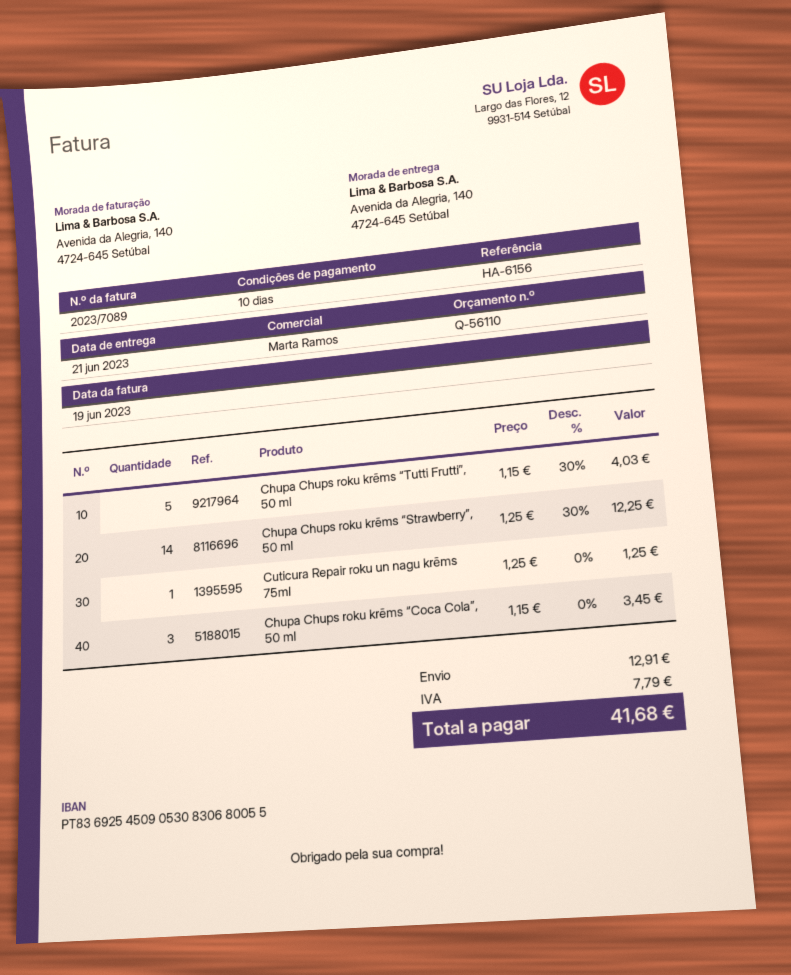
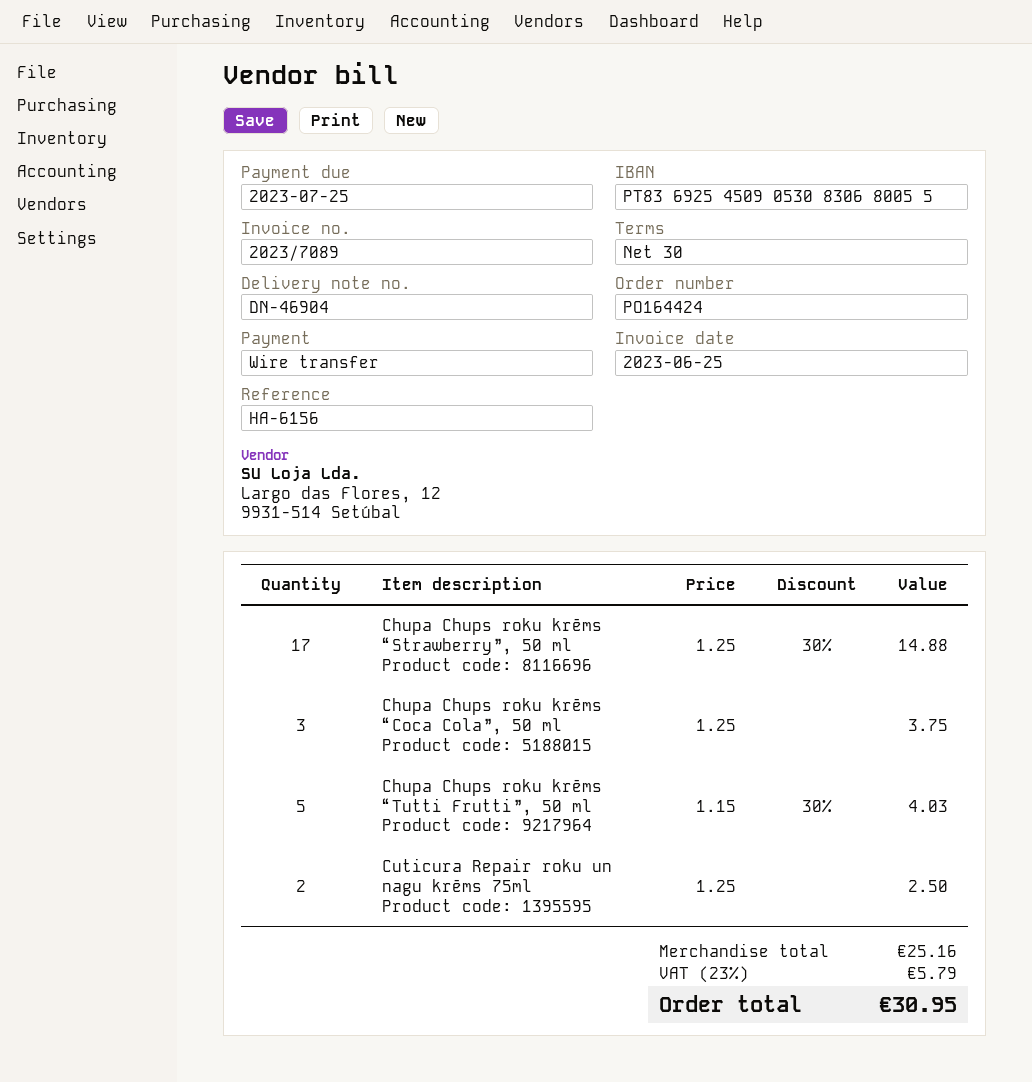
invoice date: 2023-06-19 -> 2023-06-25
payment terms: 10 days -> 30 days
Chupa Chups roku krēms “Strawberry”, 50 ml: 14 x 1.25 - 30% = 12.25 -> 17 x 1.25 - 30% = 14.88
Cuticura Repair roku un nagu krēms 75ml: 1 x 1.25 = 1.25 -> 2 x 1.25 = 2.50
Chupa Chups roku krēms “Coca Cola”, 50 ml: 3 x 1.15 = 3.45 -> 3 x 1.25 = 3.75
shipping: 12.91 -> none
tax: 7.79 -> 5.79
total: 41.68 -> 30.95

